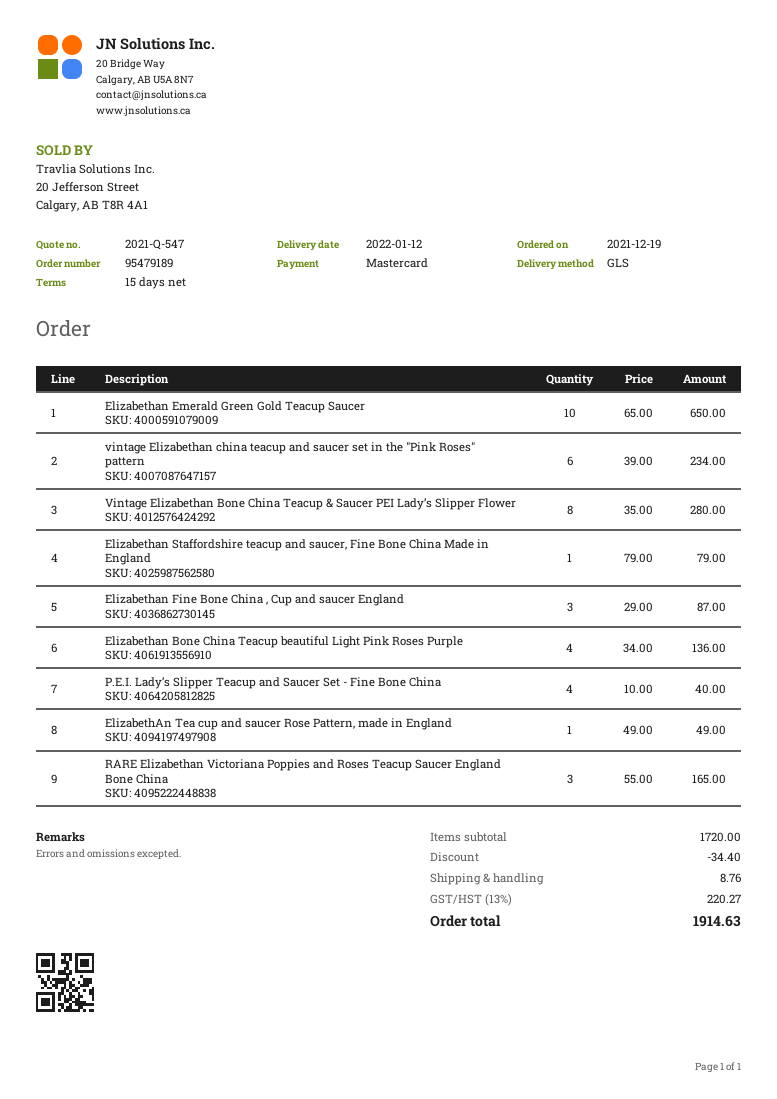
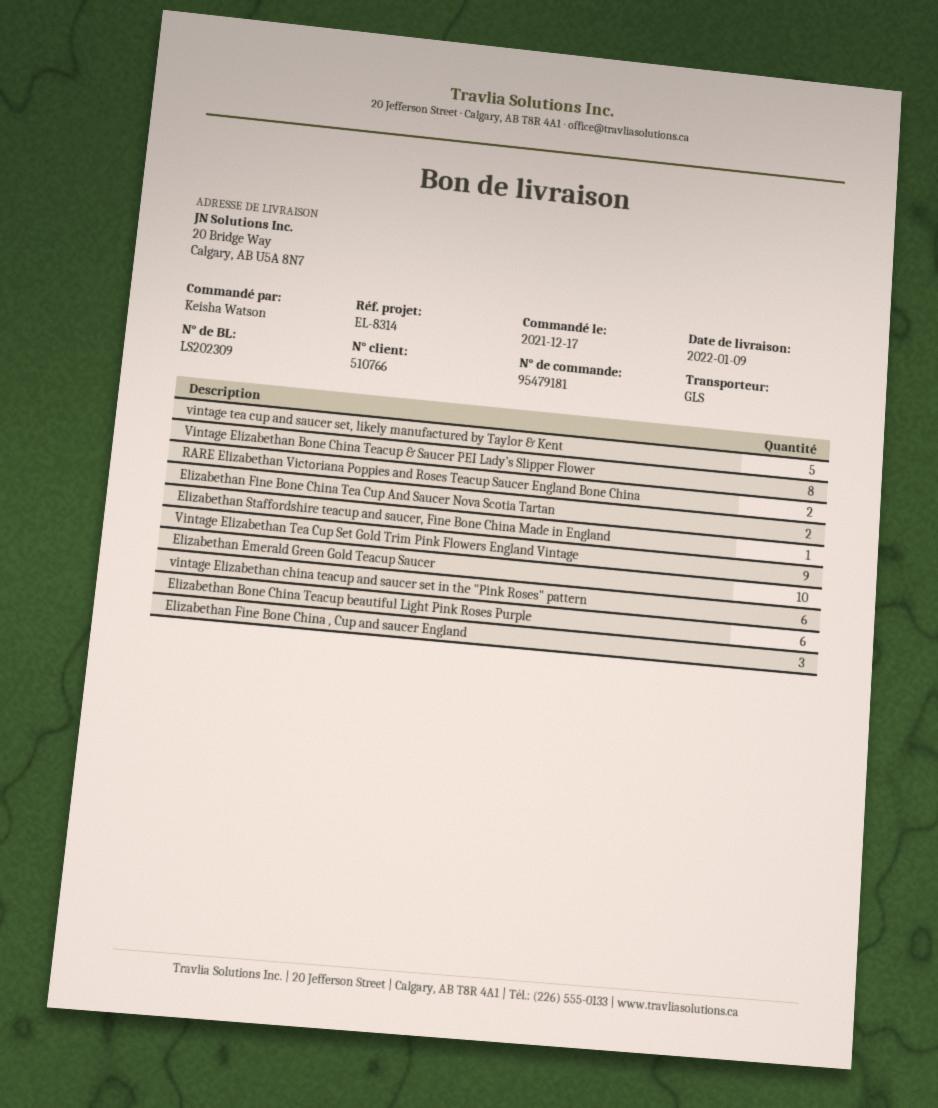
order number: 95479189 -> 95479181
order date: 2021-12-19 -> 2021-12-17
delivery date: 2022-01-12 -> 2022-01-09
Elizabethan Bone China Teacup beautiful Light Pink Roses Purple: 4 -> 6
P.E.I. Lady’s Slipper Teacup and Saucer Set - Fine Bone China: 4 -> none
ElizabethAn Tea cup and saucer Rose Pattern, made in England: 1 -> none
RARE Elizabethan Victoriana Poppies and Roses Teacup Saucer England Bone China: 3 -> 2
vintage tea cup and saucer set, likely manufactured by Taylor & Kent: none -> 5
Elizabethan Fine Bone China Tea Cup And Saucer Nova Scotia Tartan: none -> 2
Vintage Elizabethan Tea Cup Set Gold Trim Pink Flowers England Vintage: none -> 9

